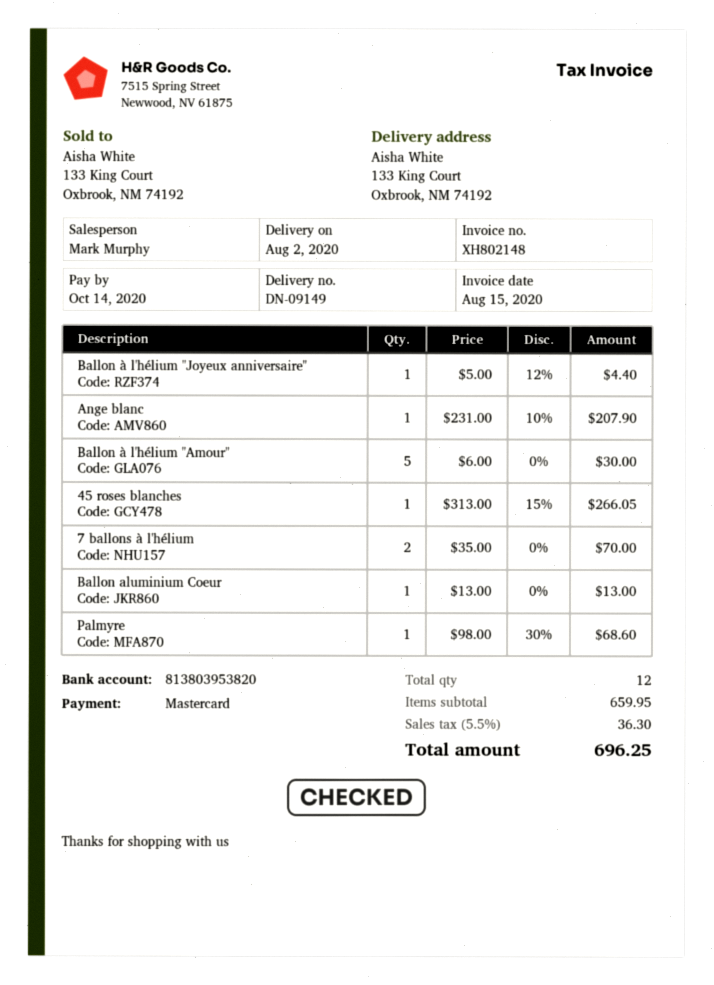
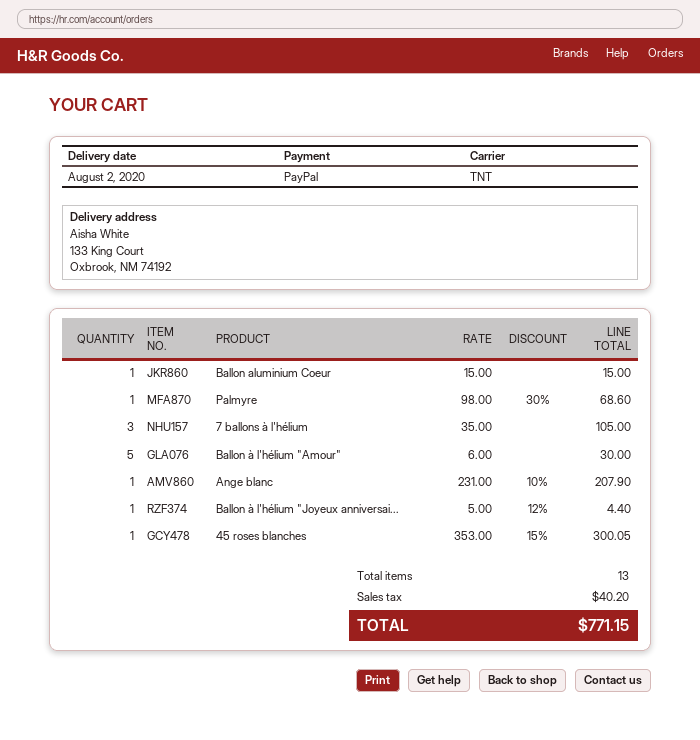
payment method: Mastercard -> PayPal
45 roses blanches: 1 x 313.00 - 15% = 266.05 -> 1 x 353.00 - 15% = 300.05
7 ballons à l'hélium: 2 x 35.00 = 70.00 -> 3 x 35.00 = 105.00
Ballon aluminium Coeur: 1 x 13.00 = 13.00 -> 1 x 15.00 = 15.00
total quantity: 12 -> 13
tax: 36.30 -> 40.20
total: 696.25 -> 771.15

